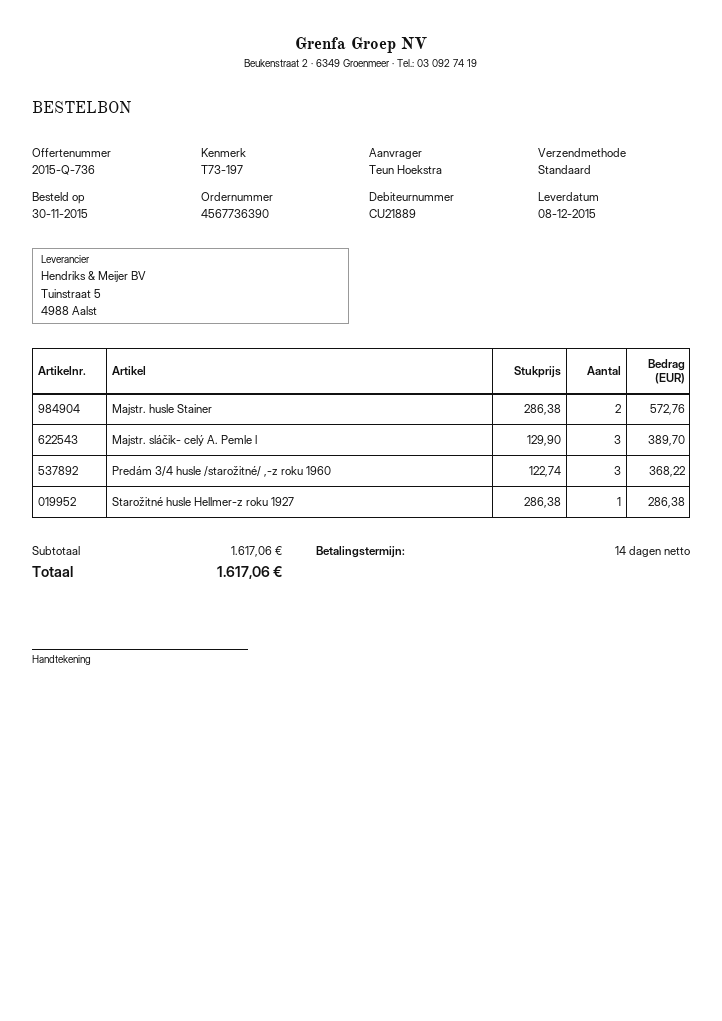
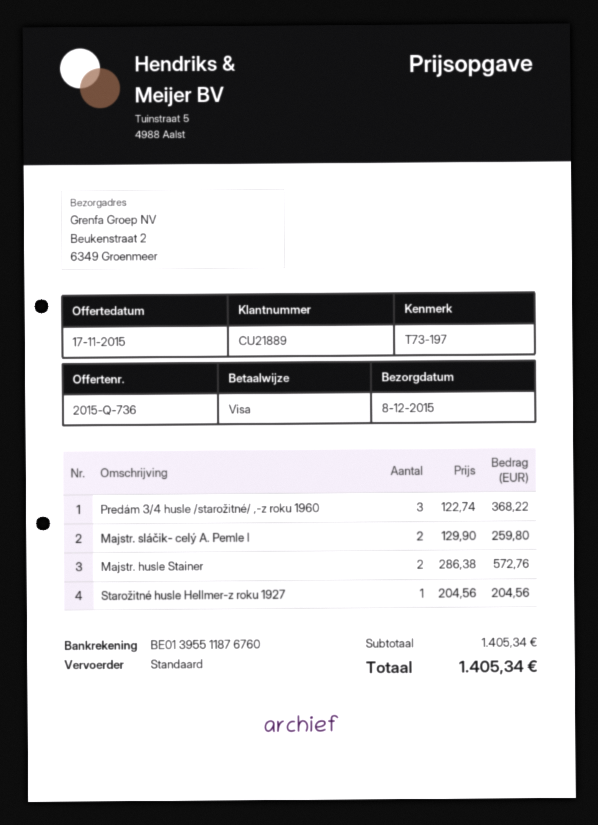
Majstr. sláčik- celý A. Pemle l: 3 x 129.90 = 389.70 -> 2 x 129.90 = 259.80
Starožitné husle Hellmer-z roku 1927: 1 x 286.38 = 286.38 -> 1 x 204.56 = 204.56
subtotal: 1617.06 -> 1405.34
total: 1617.06 -> 1405.34

